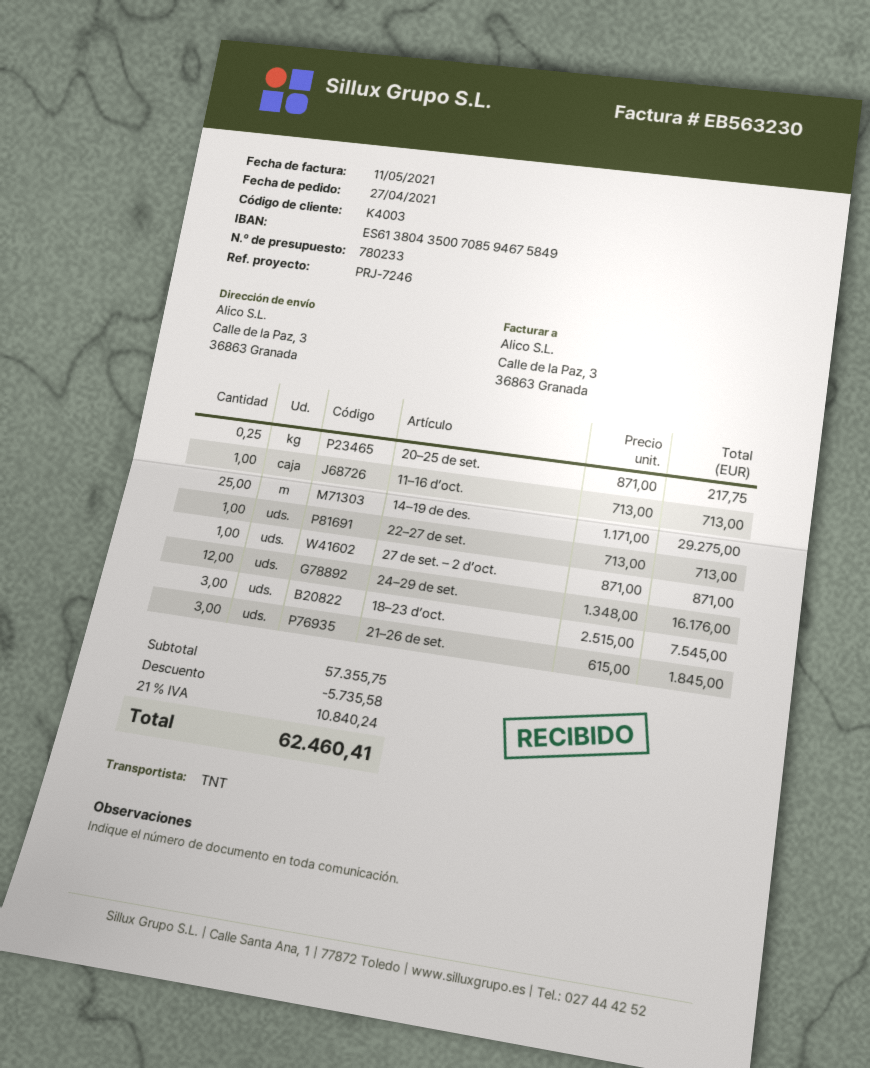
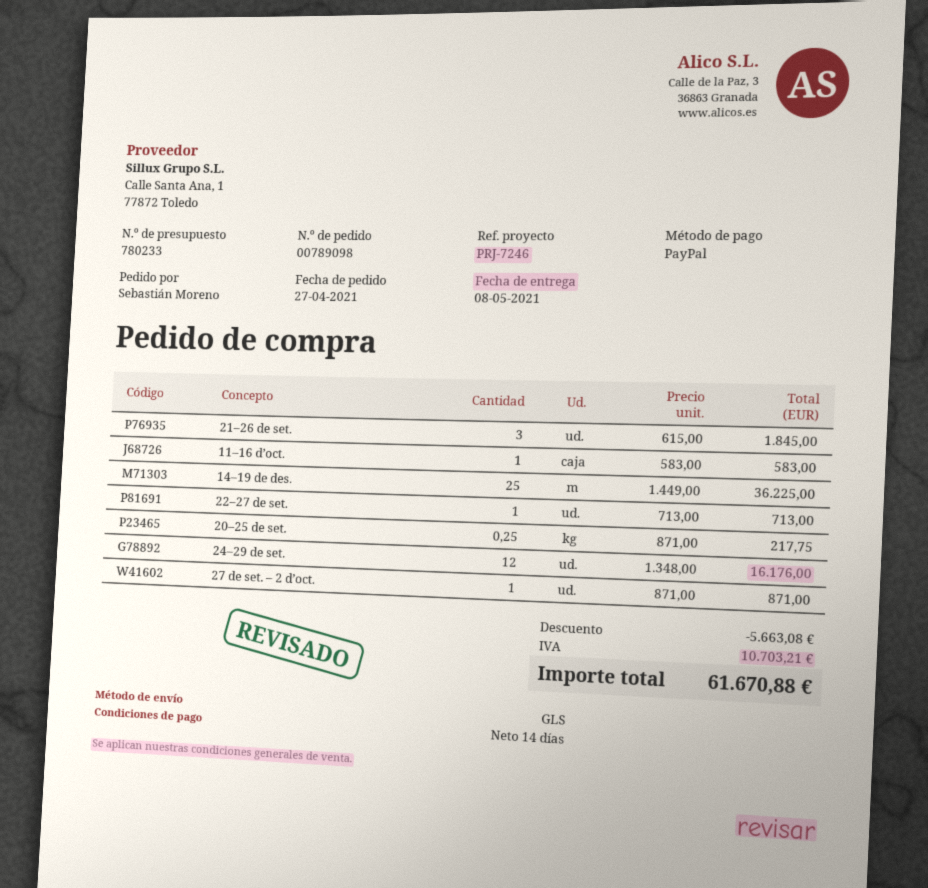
shipping method: TNT -> GLS
11–16 d’oct.: 1 x 713.00 = 713.00 -> 1 x 583.00 = 583.00
14–19 de des.: 25 x 1171.00 = 29275.00 -> 25 x 1449.00 = 36225.00
18–23 d’oct.: 3 x 2515.00 = 7545.00 -> none
discount: 5735.58 -> 5663.08
tax: 10840.24 -> 10703.21
total: 62460.41 -> 61670.88

